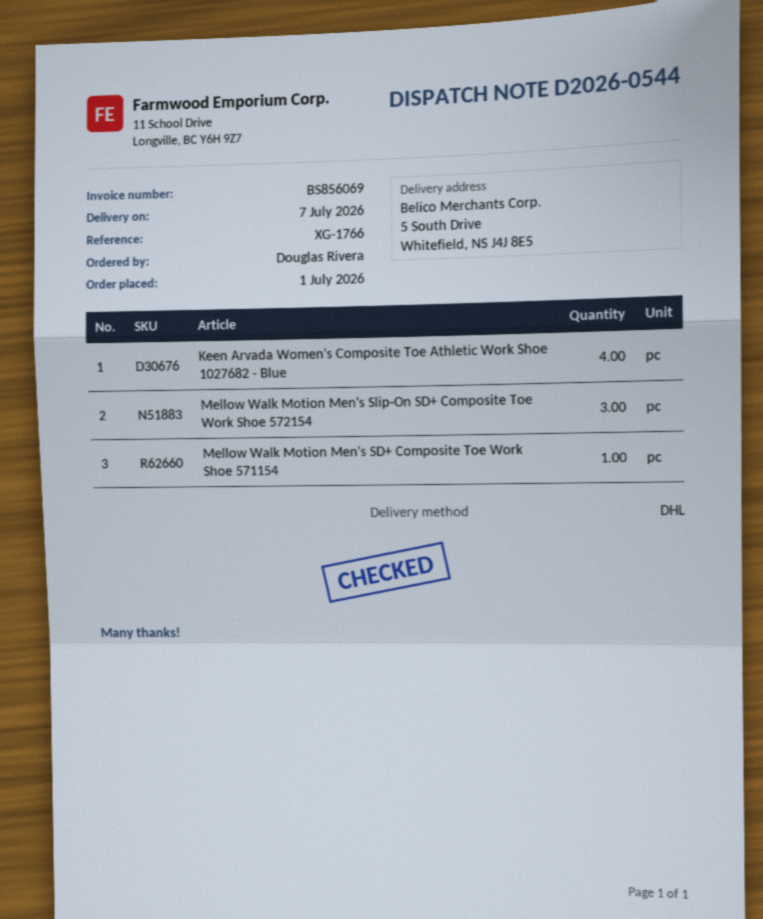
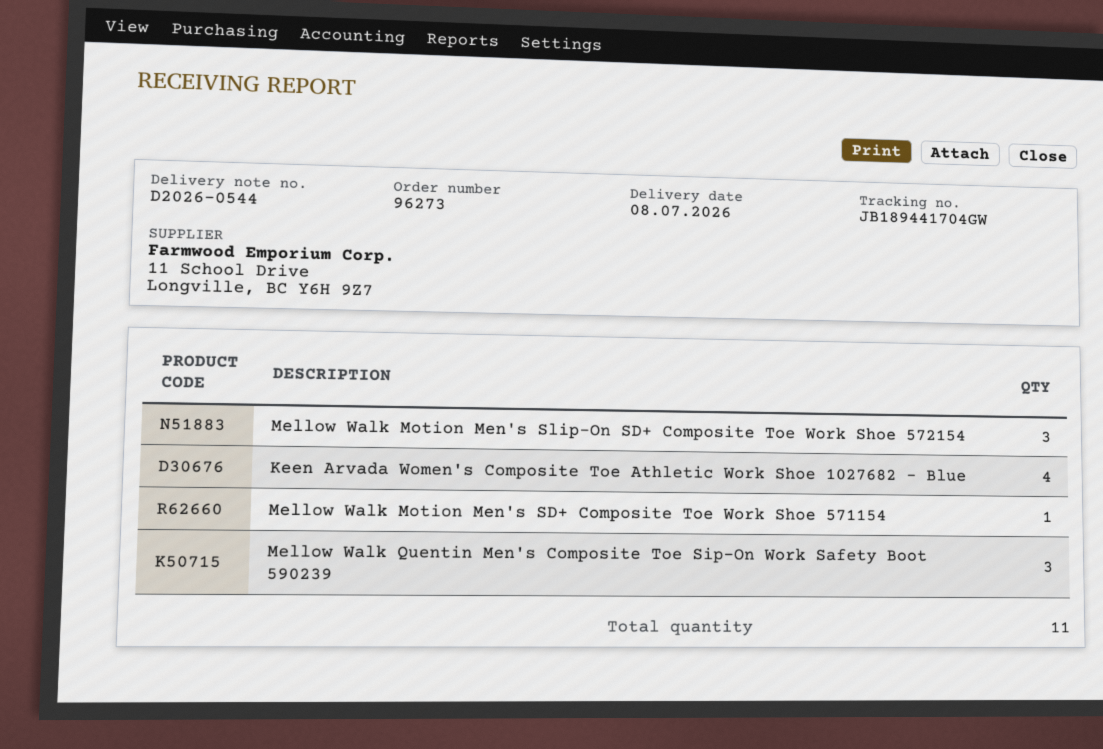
delivery date: 2026-07-07 -> 2026-07-08
Mellow Walk Quentin Men's Composite Toe Sip-On Work Safety Boot 590239: none -> 3

